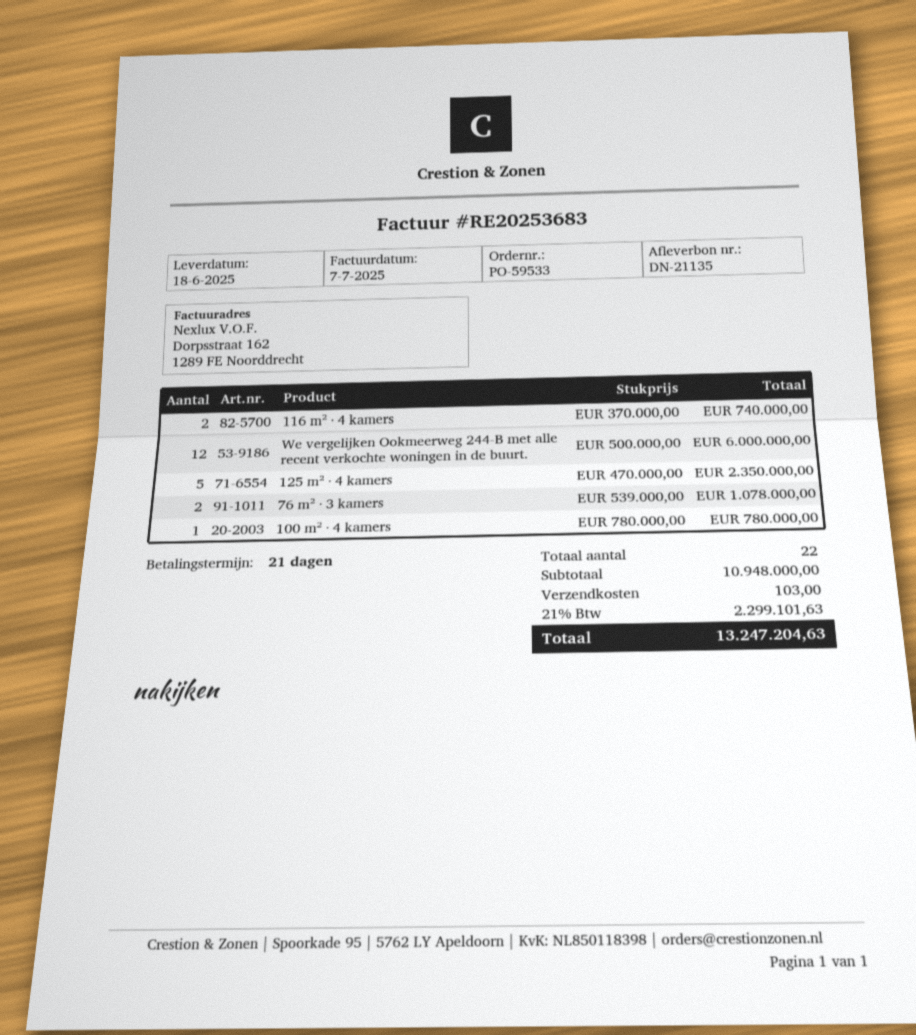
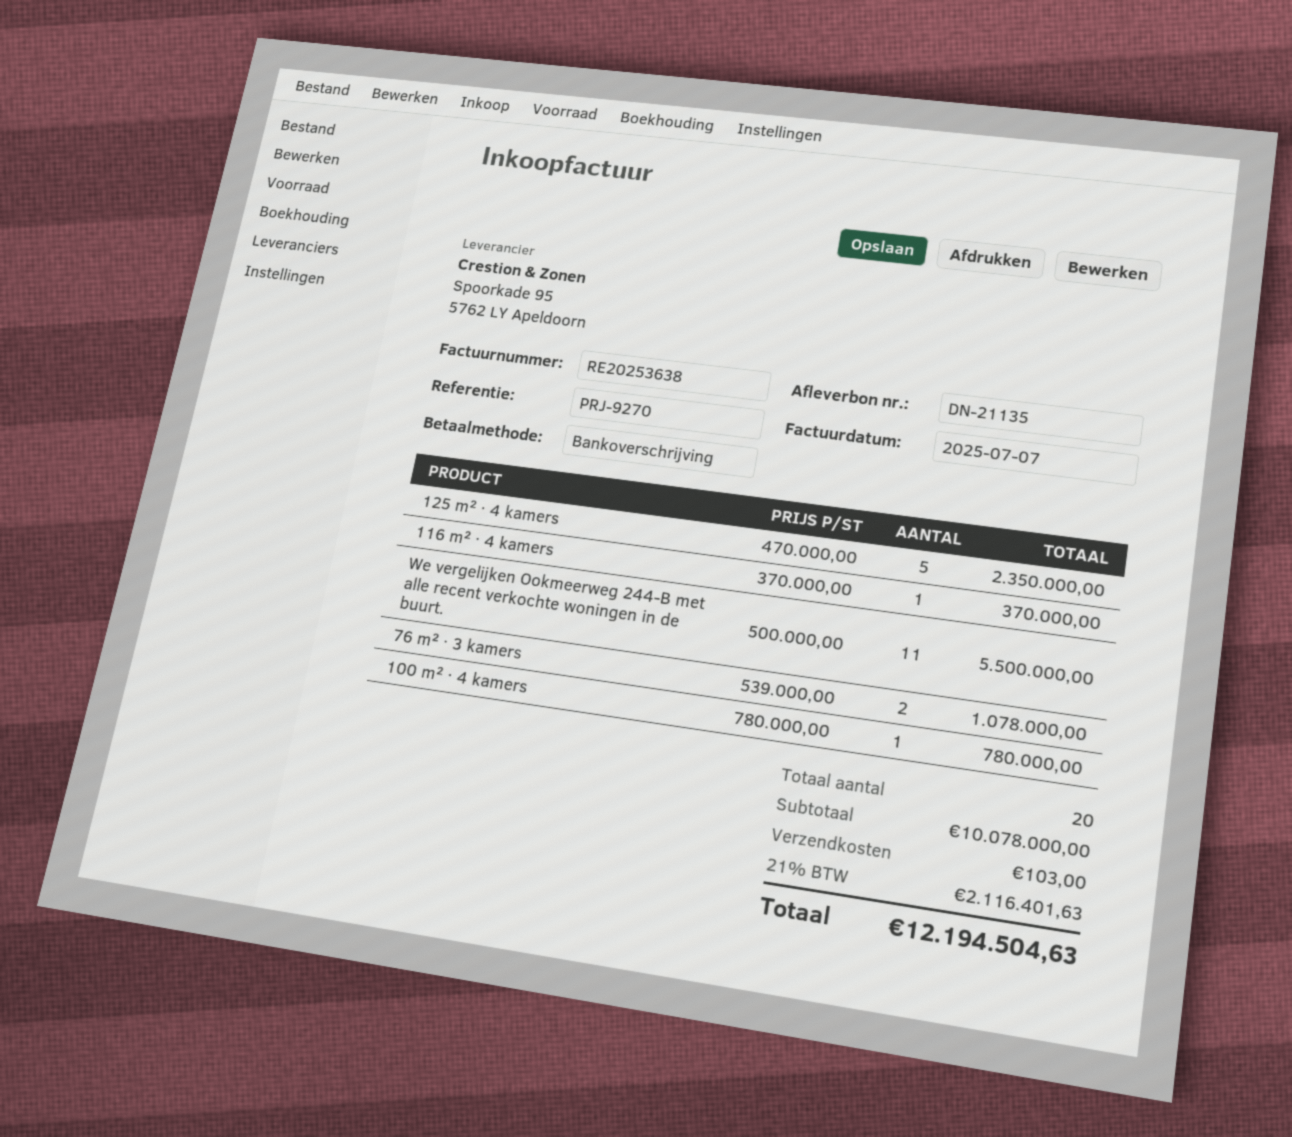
invoice number: RE20253683 -> RE20253638
116 m² · 4 kamers: 2 x 370000.00 = 740000.00 -> 1 x 370000.00 = 370000.00
We vergelijken Ookmeerweg 244-B met alle recent verkochte woningen in de buurt.: 12 x 500000.00 = 6000000.00 -> 11 x 500000.00 = 5500000.00
total quantity: 22 -> 20
subtotal: 10948000.00 -> 10078000.00
tax: 21% = 2299101.63 -> 21% = 2116401.63
total: 13247204.63 -> 12194504.63

